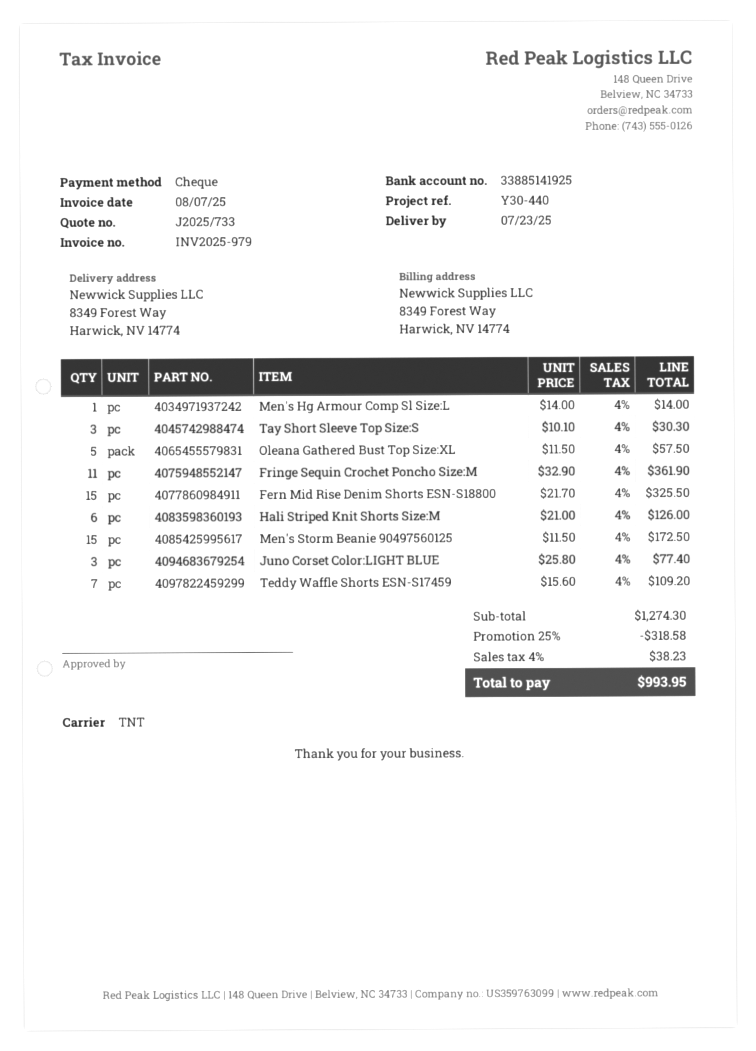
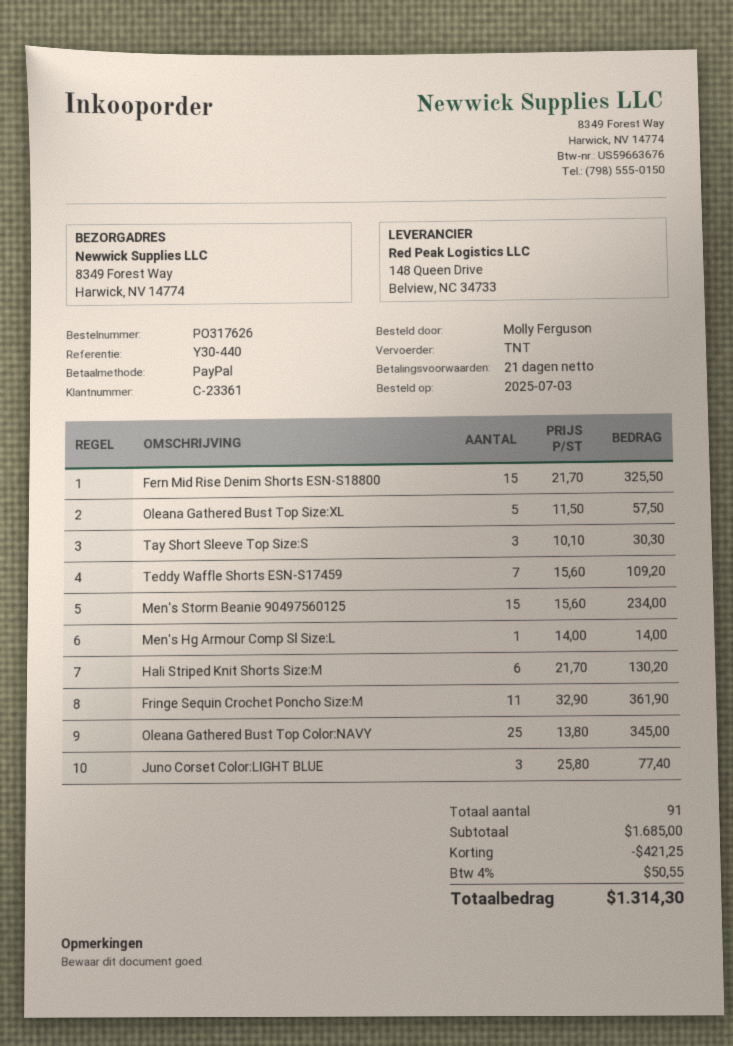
payment method: cheque -> PayPal
Hali Striped Knit Shorts Size:M: 6 x 21.00 = 126.00 -> 6 x 21.70 = 130.20
Men's Storm Beanie 90497560125: 15 x 11.50 = 172.50 -> 15 x 15.60 = 234.00
Oleana Gathered Bust Top Color:NAVY: none -> 25 x 13.80 = 345.00
subtotal: 1274.30 -> 1685.00
discount: 318.58 -> 421.25
tax: 4% = 38.23 -> 4% = 50.55
total: 993.95 -> 1314.30

